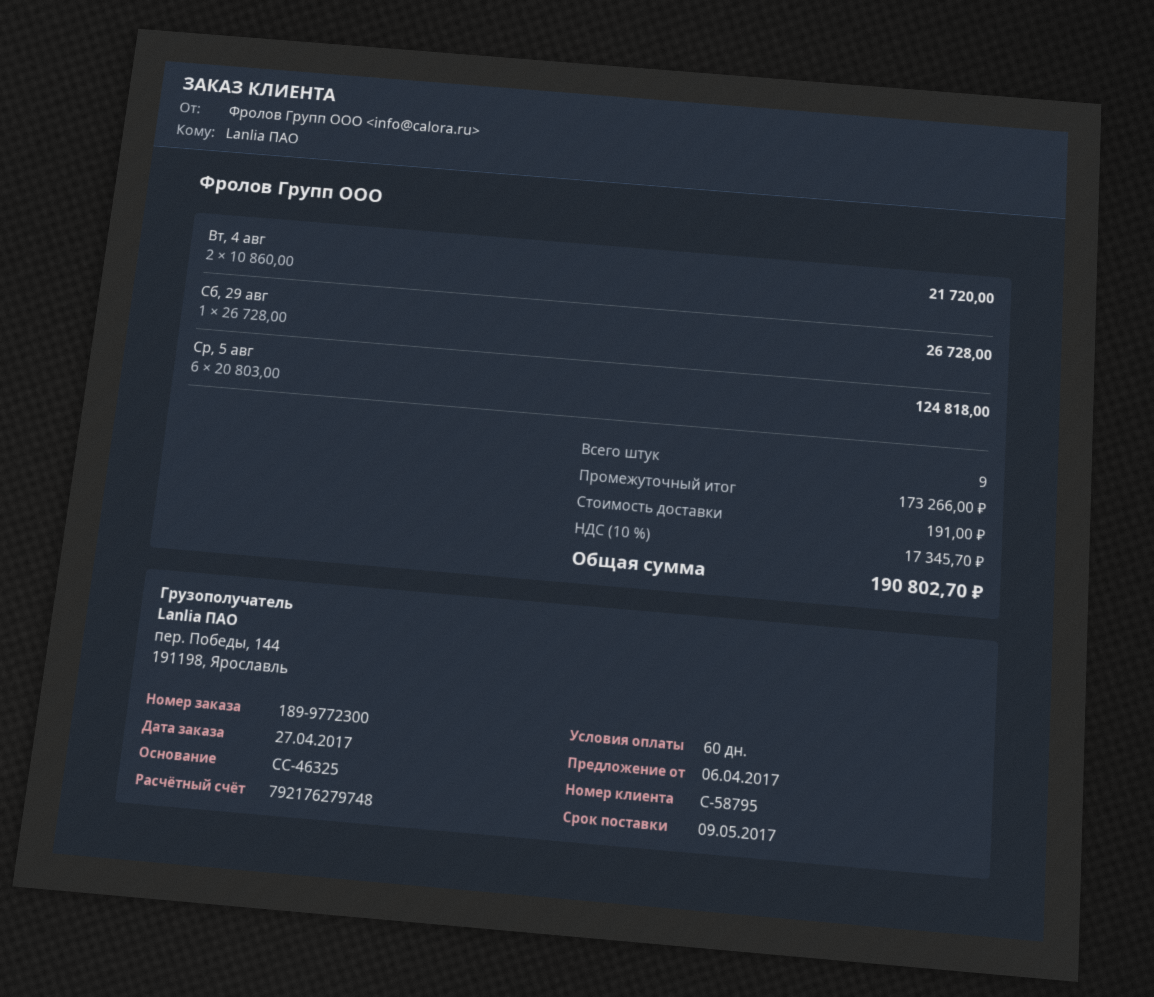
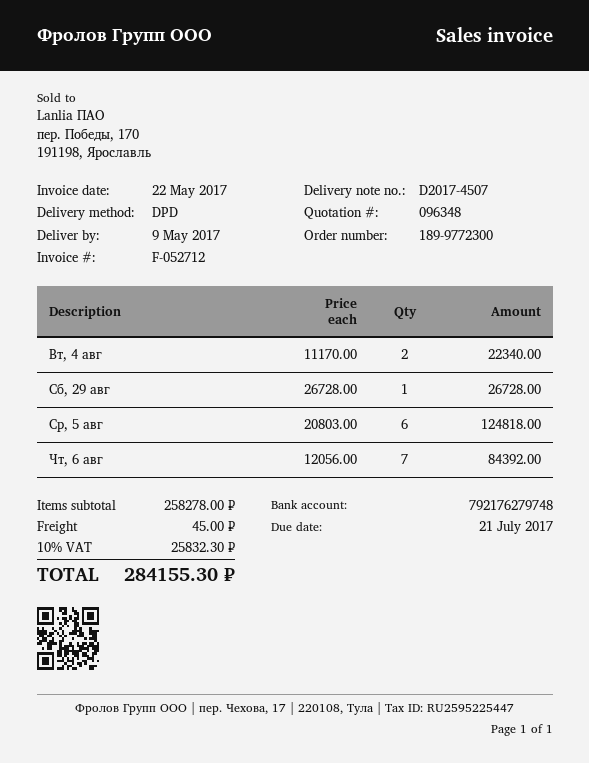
Вт, 4 авг: 2 x 10860.00 = 21720.00 -> 2 x 11170.00 = 22340.00
Чт, 6 авг: none -> 7 x 12056.00 = 84392.00
subtotal: 173266.00 -> 258278.00
shipping: 191.00 -> 45.00
tax: 10% = 17345.70 -> 10% = 25832.30
total: 190802.70 -> 284155.30

